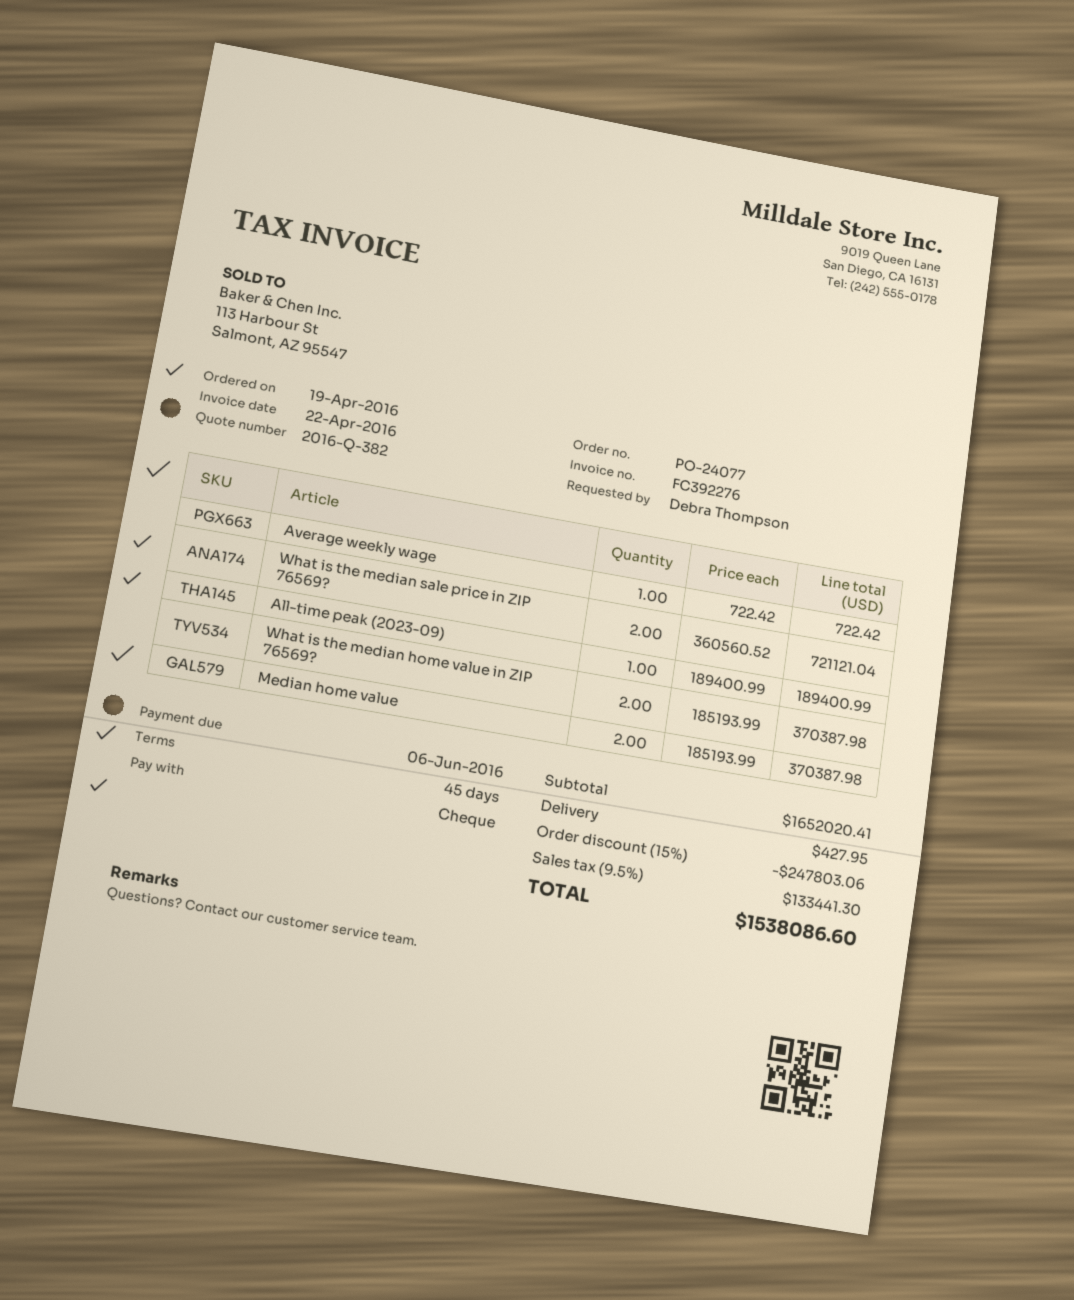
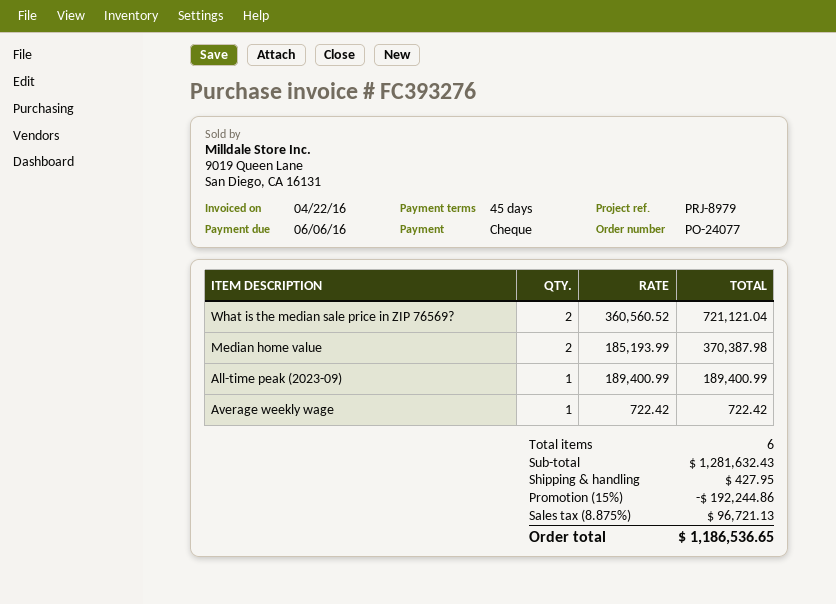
invoice number: FC392276 -> FC393276
What is the median home value in ZIP 76569?: 2 x 185193.99 = 370387.98 -> none
subtotal: 1652020.41 -> 1281632.43
discount: 15% = 247803.06 -> 15% = 192244.86
tax: 9.5% = 133441.30 -> 8.875% = 96721.13
total: 1538086.60 -> 1186536.65

